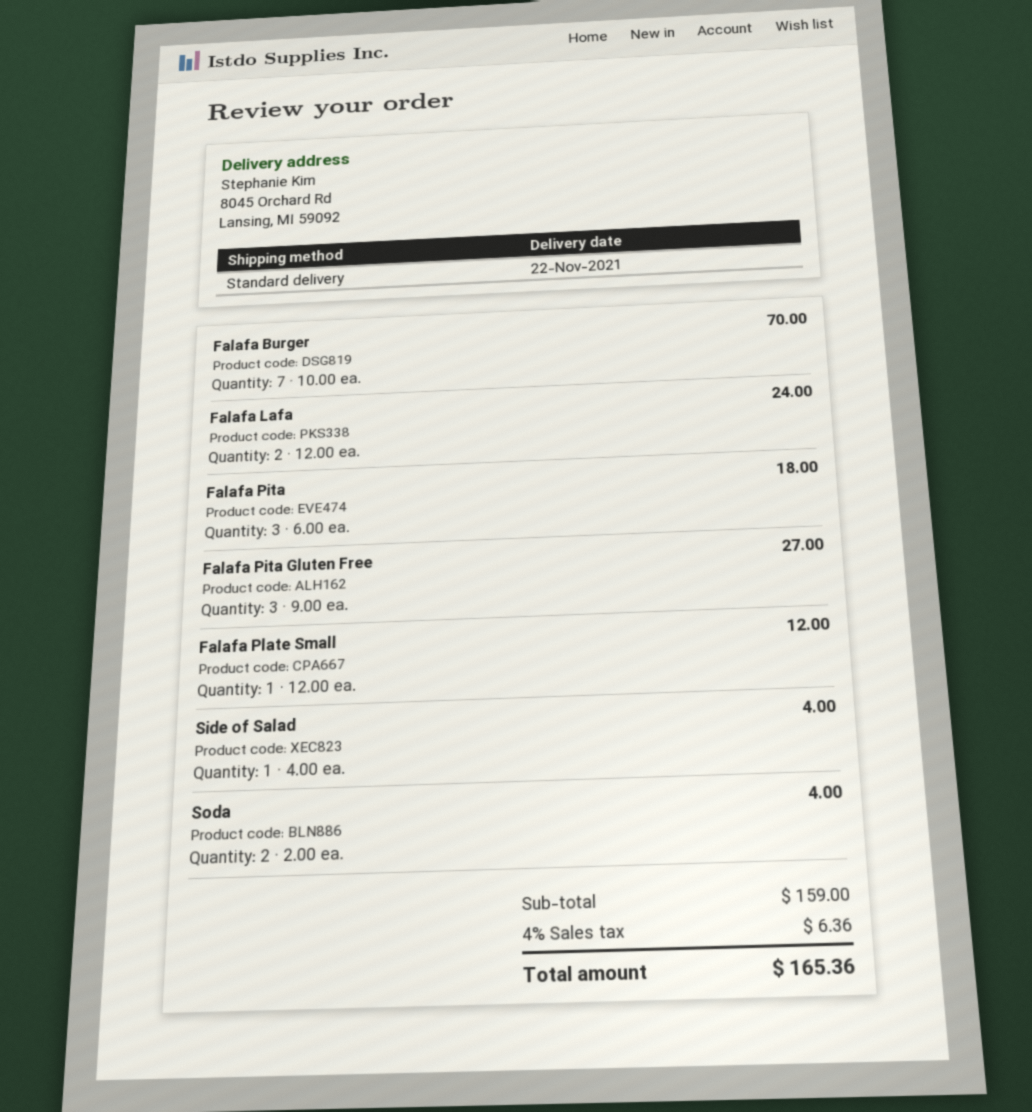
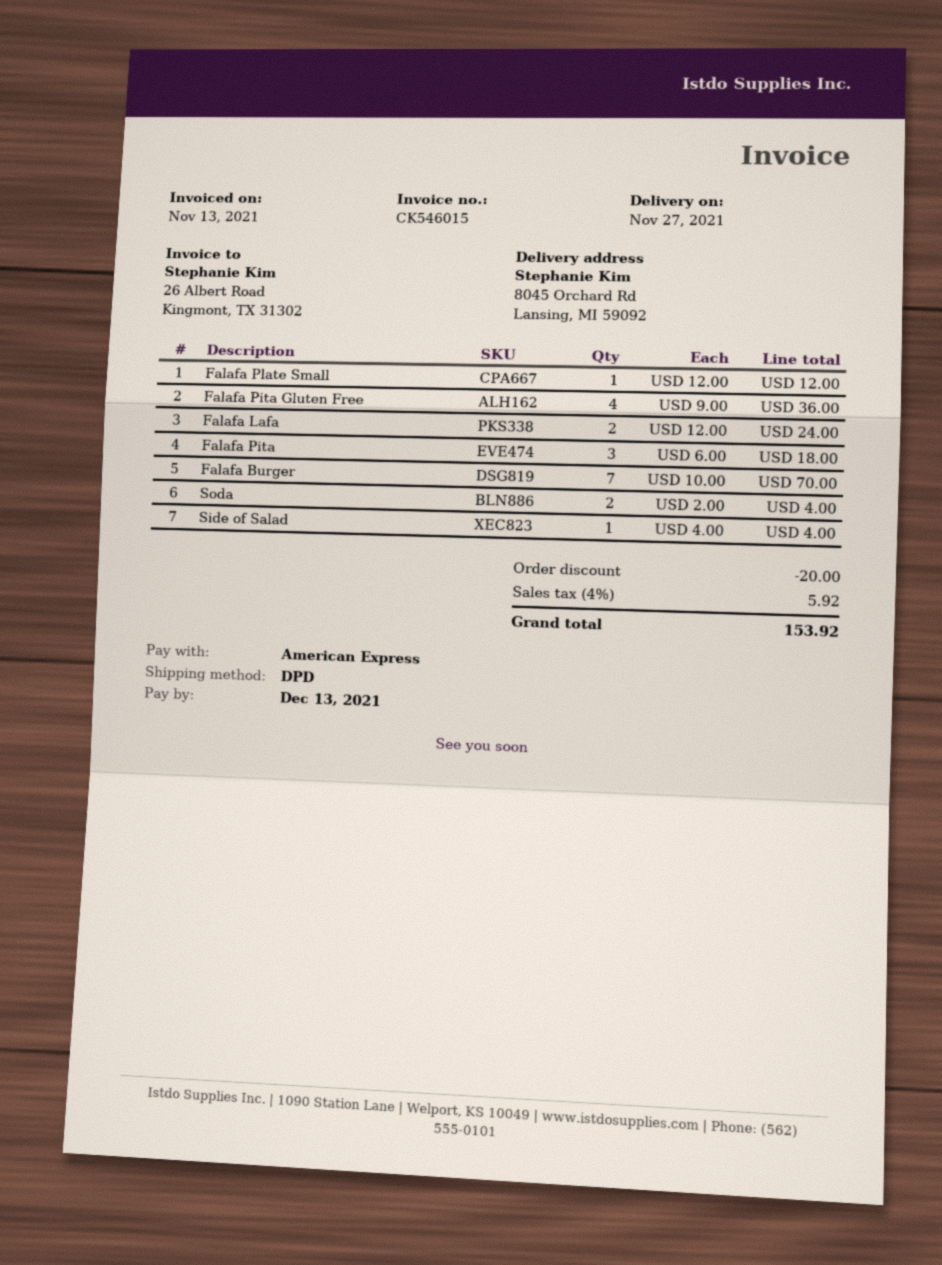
delivery date: 2021-11-22 -> 2021-11-27
shipping method: standard -> DPD
Falafa Pita Gluten Free: 3 x 9.00 = 27.00 -> 4 x 9.00 = 36.00
discount: none -> 20.00
tax: 4% = 6.36 -> 4% = 5.92
total: 165.36 -> 153.92

